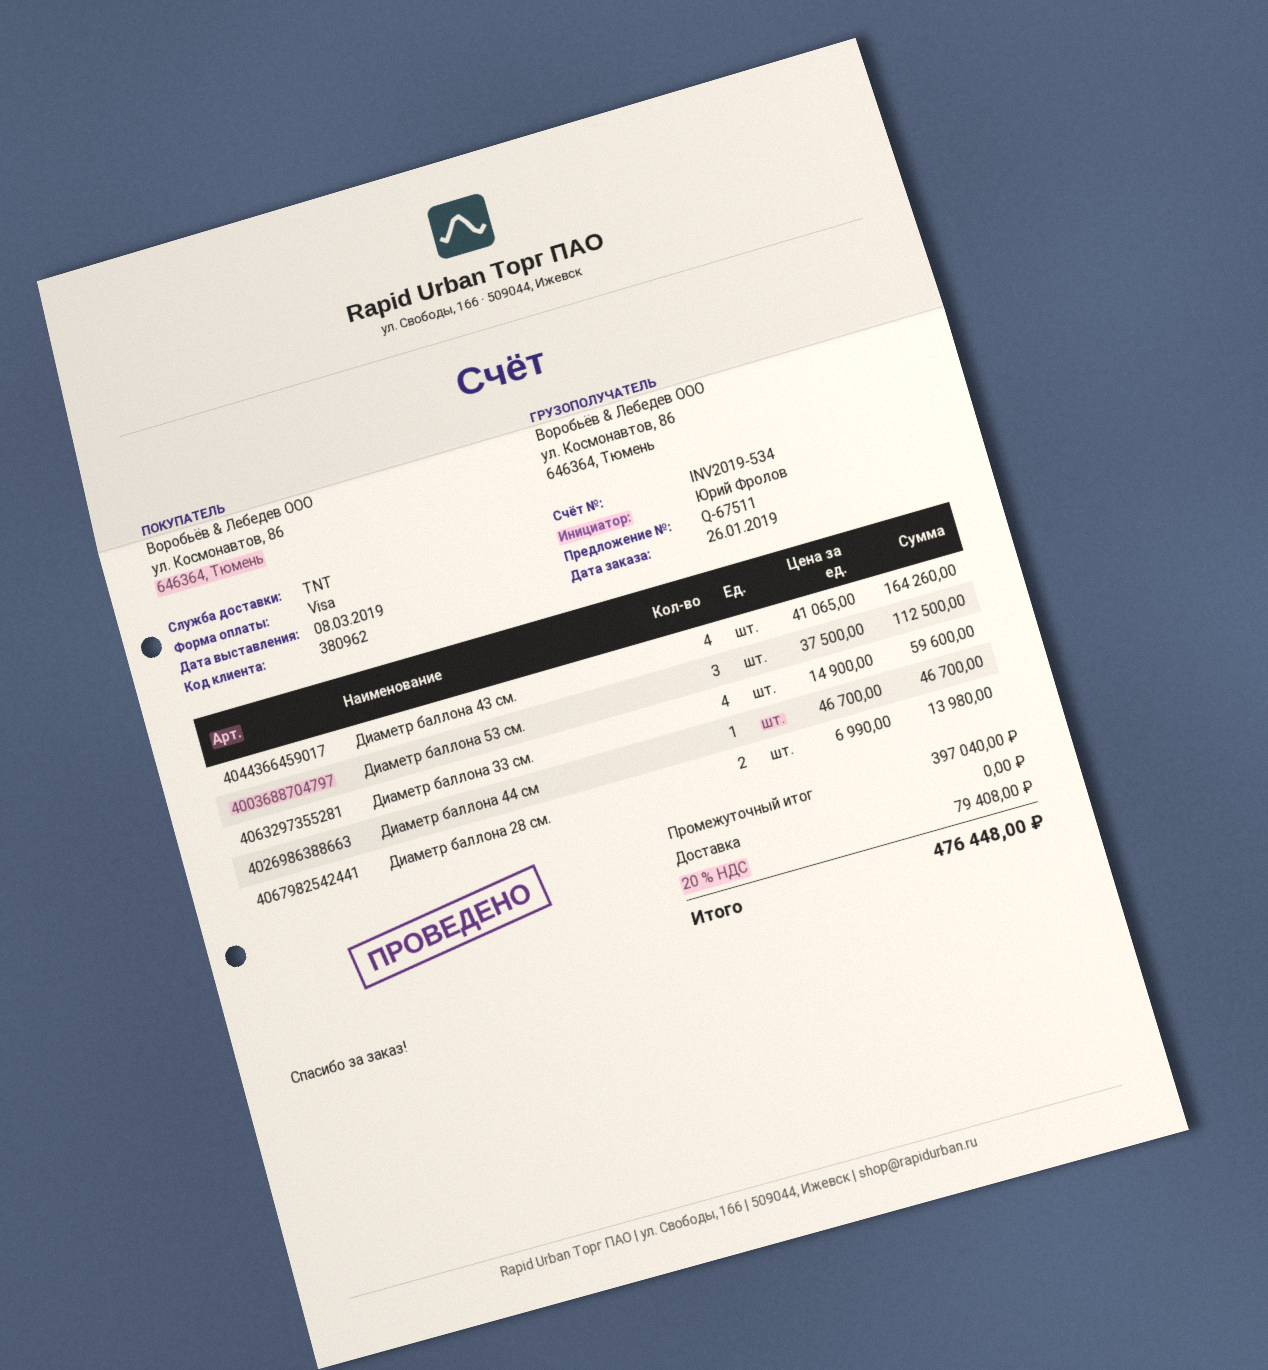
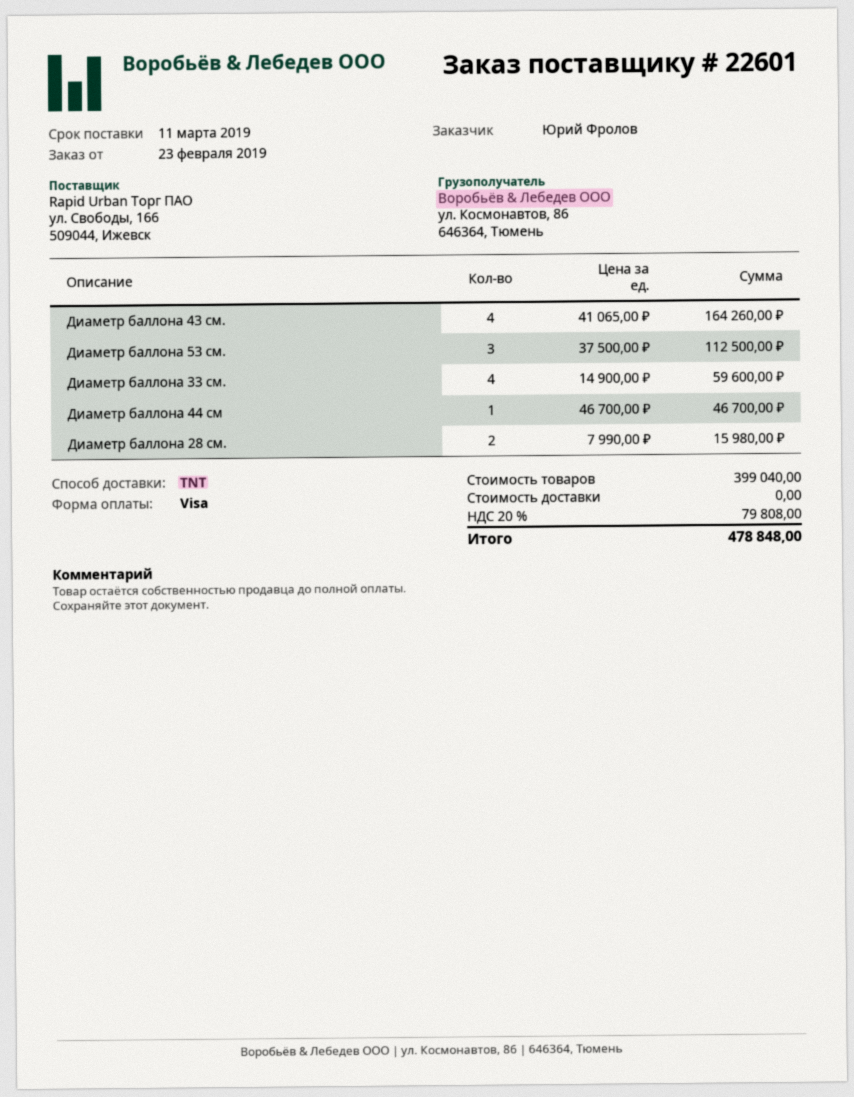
order date: 2019-01-26 -> 2019-02-23
Диаметр баллона 28 см.: 2 x 6990.00 = 13980.00 -> 2 x 7990.00 = 15980.00
subtotal: 397040.00 -> 399040.00
tax: 20% = 79408.00 -> 20% = 79808.00
total: 476448.00 -> 478848.00

